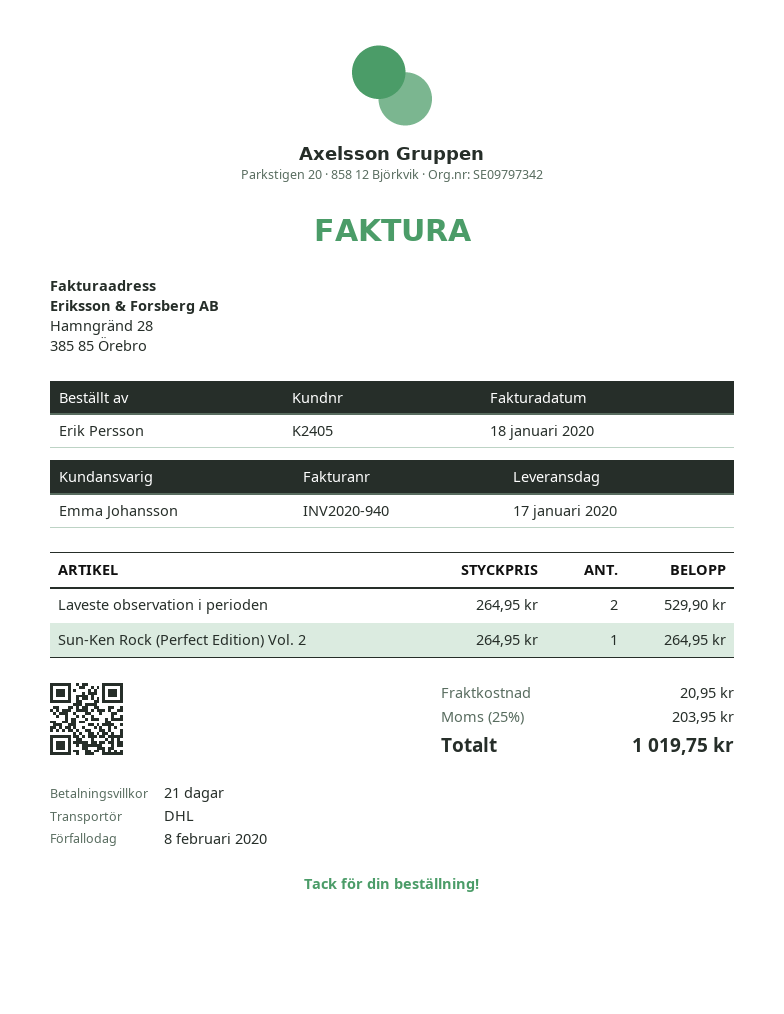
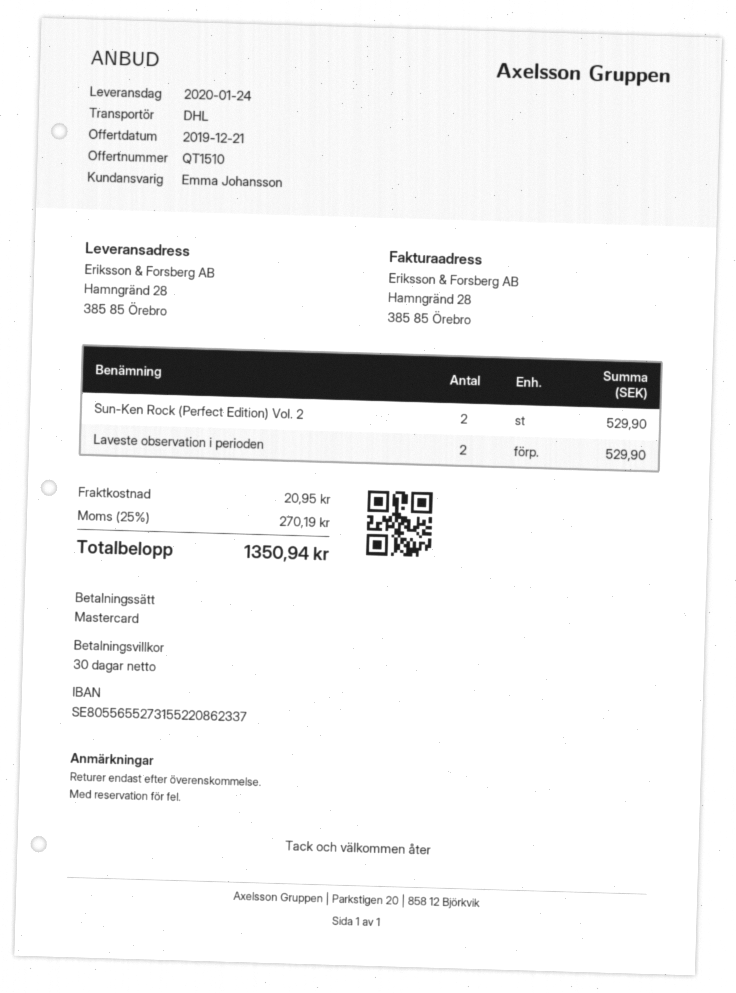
delivery date: 2020-01-17 -> 2020-01-24
payment terms: 21 days -> 30 days
Sun-Ken Rock (Perfect Edition) Vol. 2: 1 for 264.95 -> 2 for 529.90
tax: 25% = 203.95 -> 25% = 270.19
total: 1019.75 -> 1350.94

